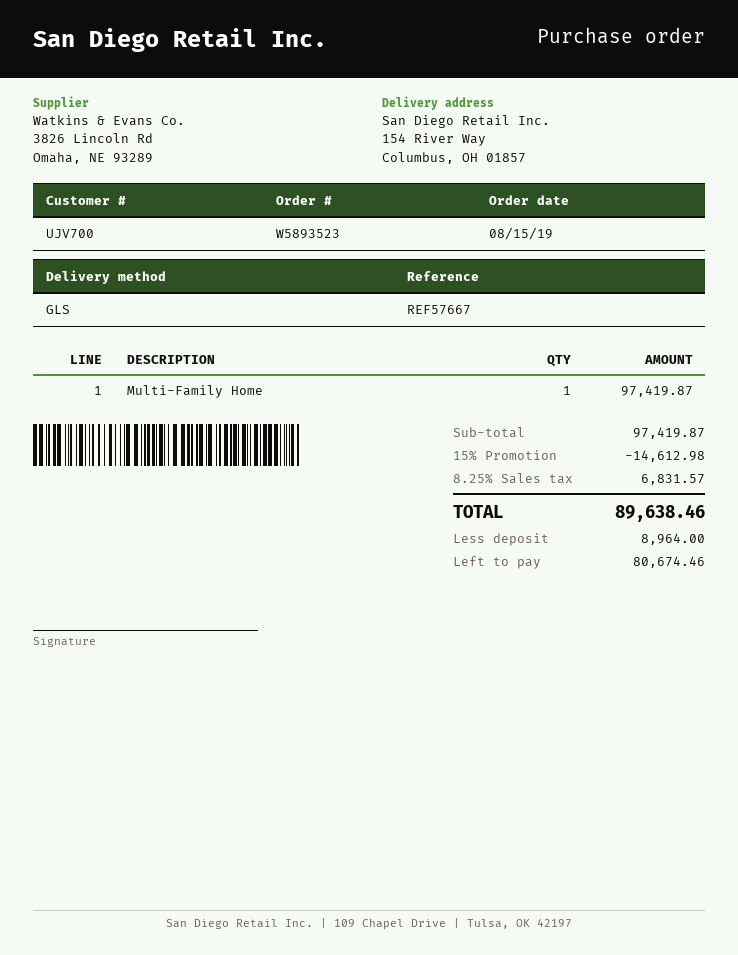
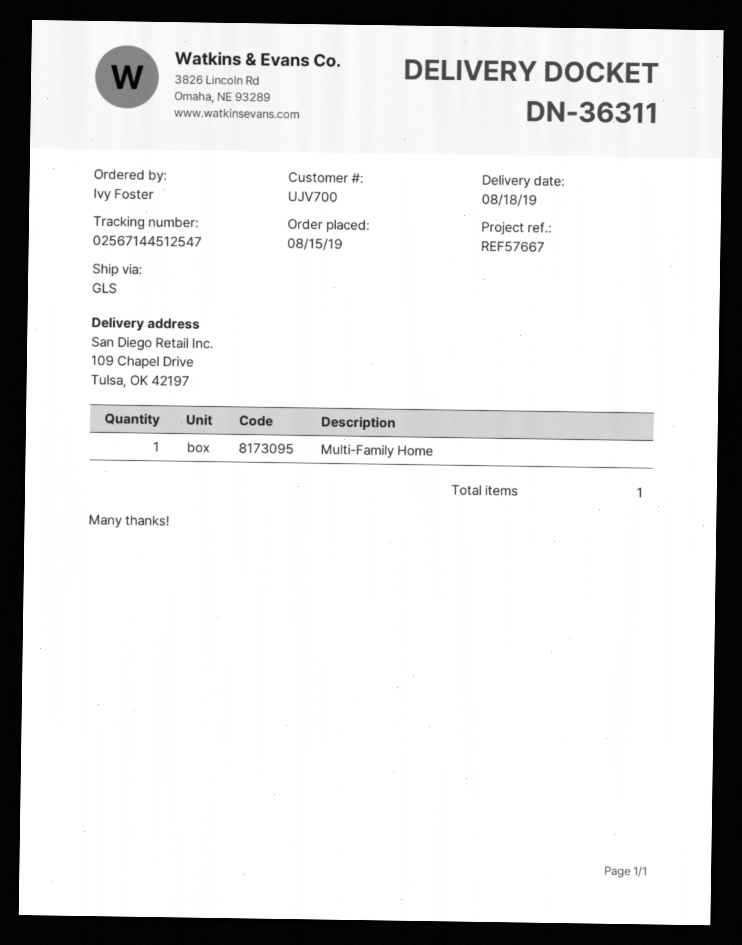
ship to: 154 River Way, Columbus, OH 01857 -> 109 Chapel Drive, Tulsa, OK 42197

